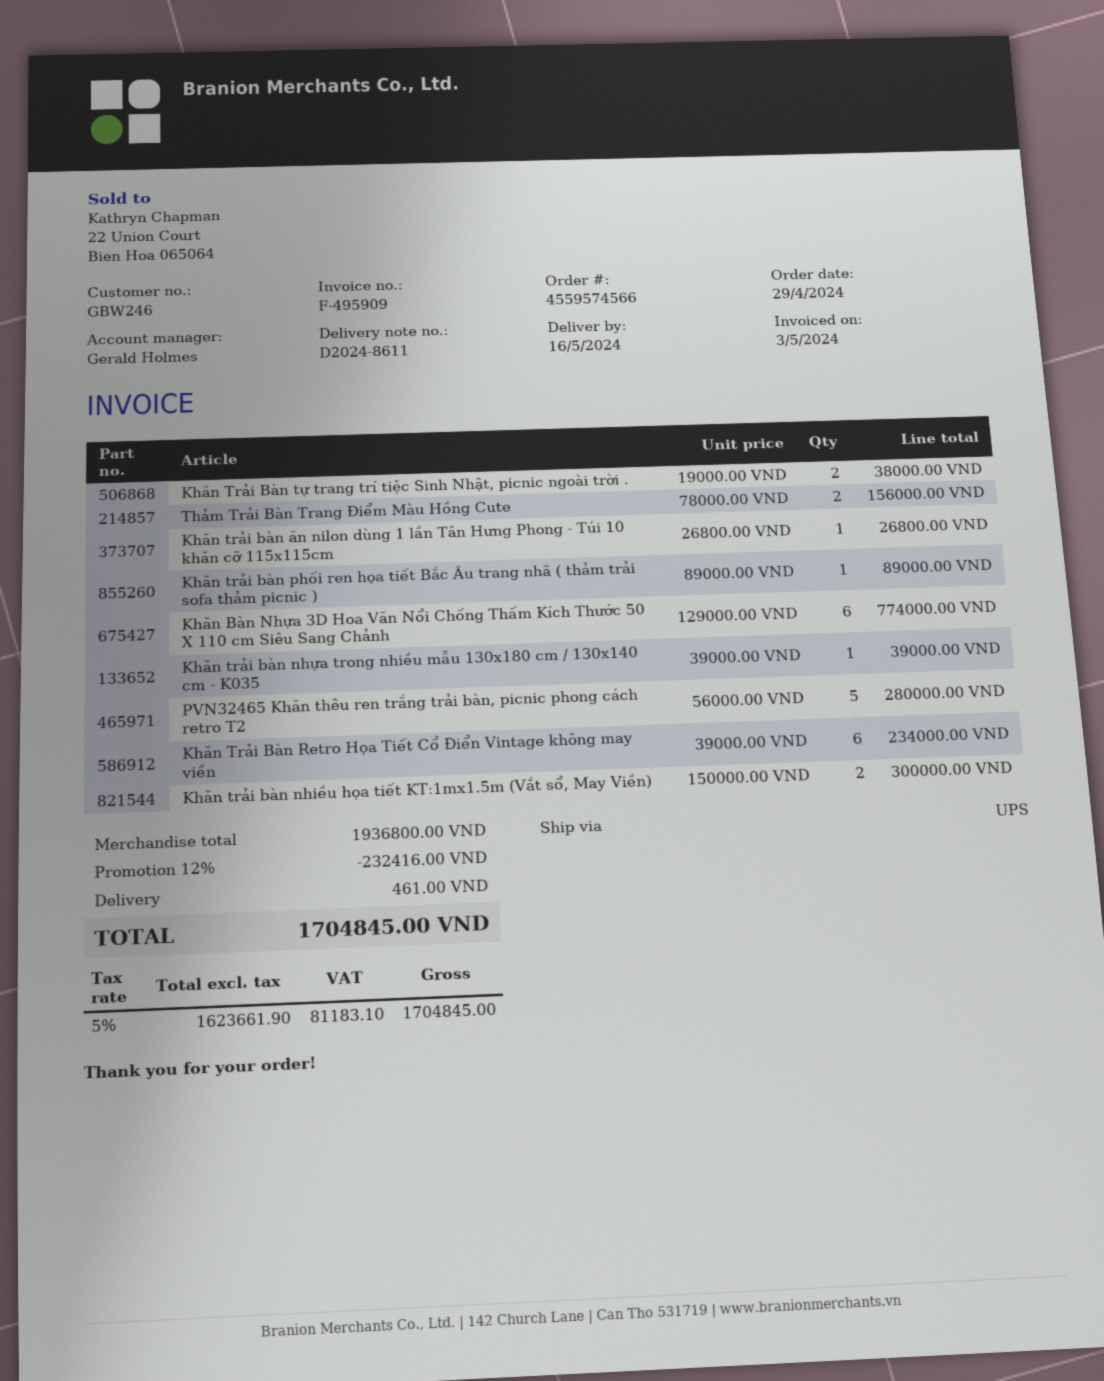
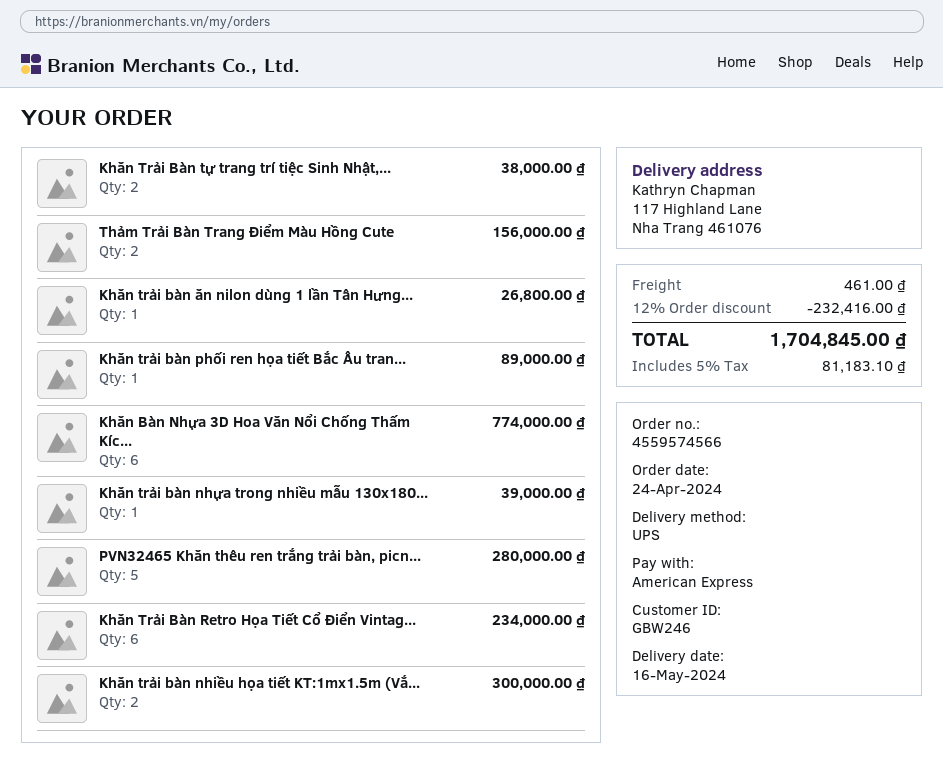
order date: 2024-04-29 -> 2024-04-24

